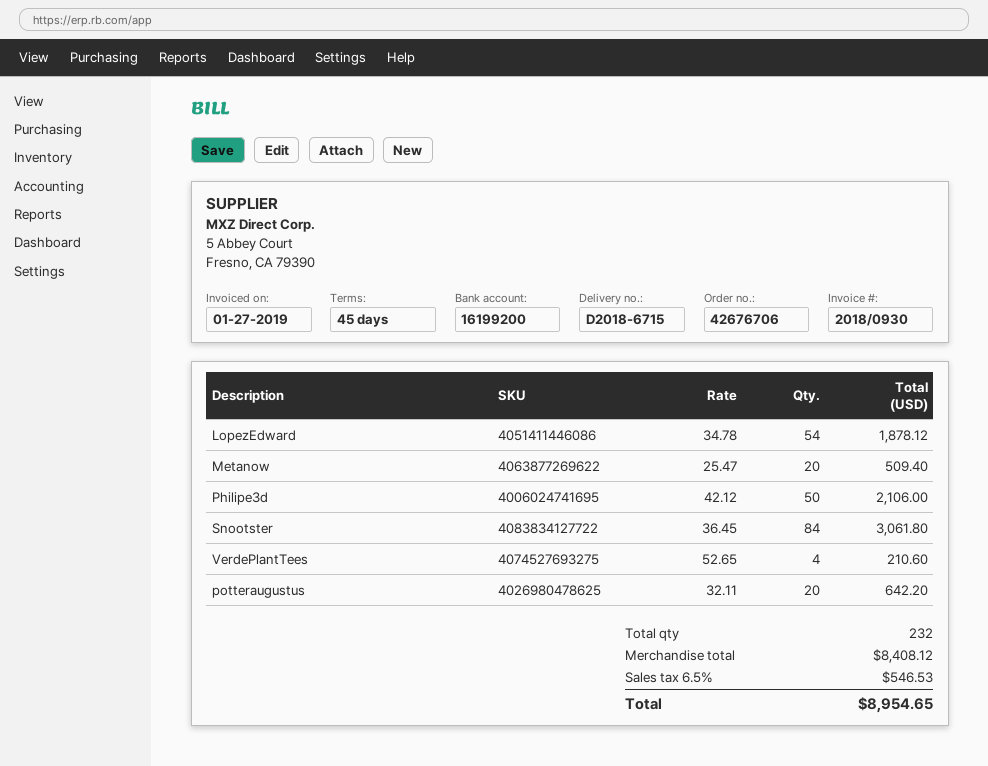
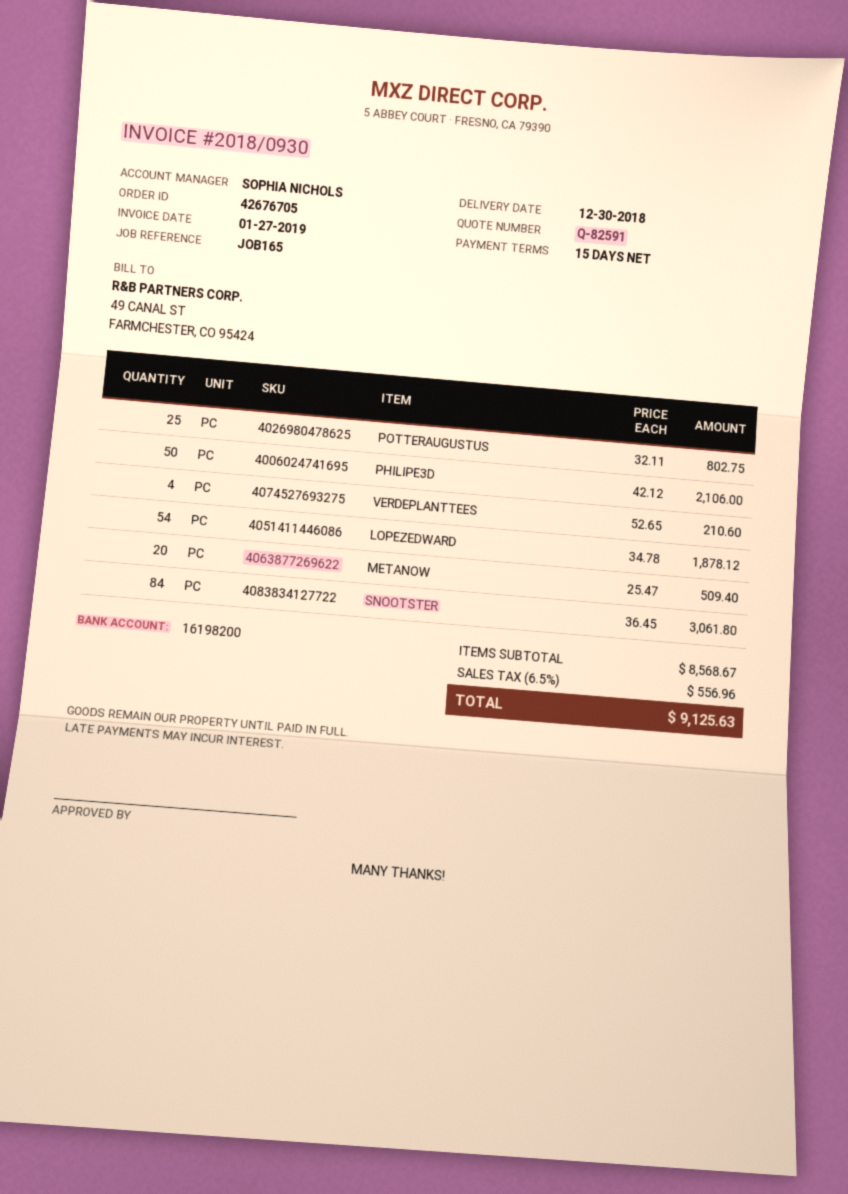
order number: 42676706 -> 42676705
payment terms: 45 days -> 15 days
bank account: 16199200 -> 16198200
potteraugustus: 20 x 32.11 = 642.20 -> 25 x 32.11 = 802.75
subtotal: 8408.12 -> 8568.67
tax: 6.5% = 546.53 -> 6.5% = 556.96
total: 8954.65 -> 9125.63

